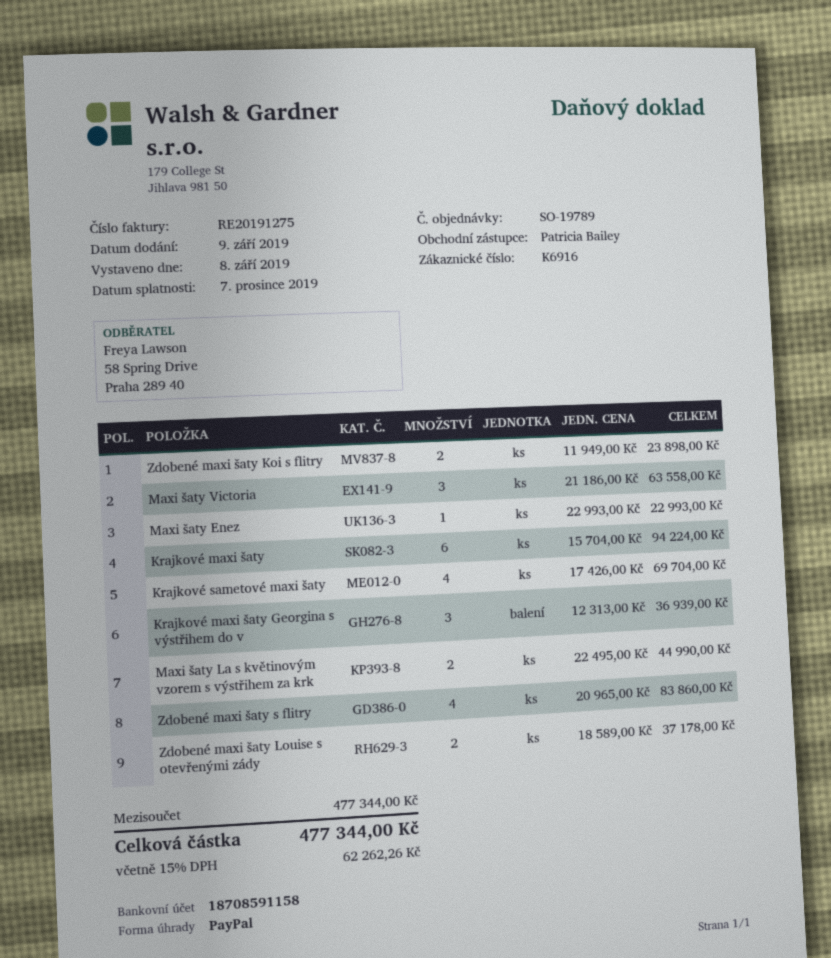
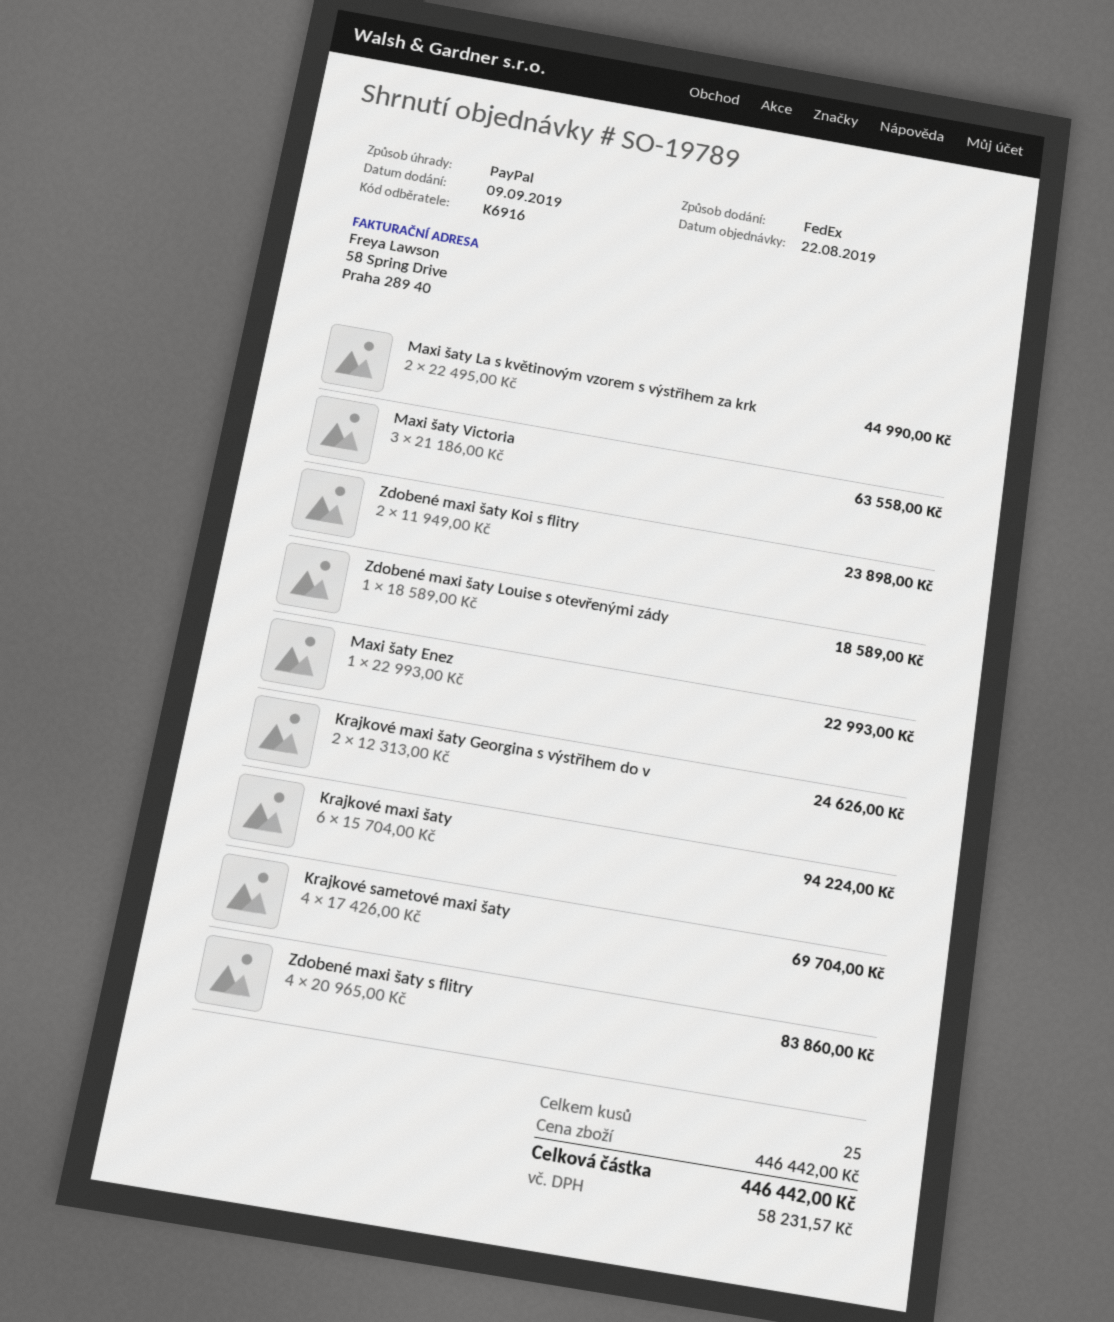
Krajkové maxi šaty Georgina s výstřihem do v: 3 x 12313.00 = 36939.00 -> 2 x 12313.00 = 24626.00
Zdobené maxi šaty Louise s otevřenými zády: 2 x 18589.00 = 37178.00 -> 1 x 18589.00 = 18589.00
subtotal: 477344.00 -> 446442.00
tax: 62262.26 -> 58231.57
total: 477344.00 -> 446442.00

